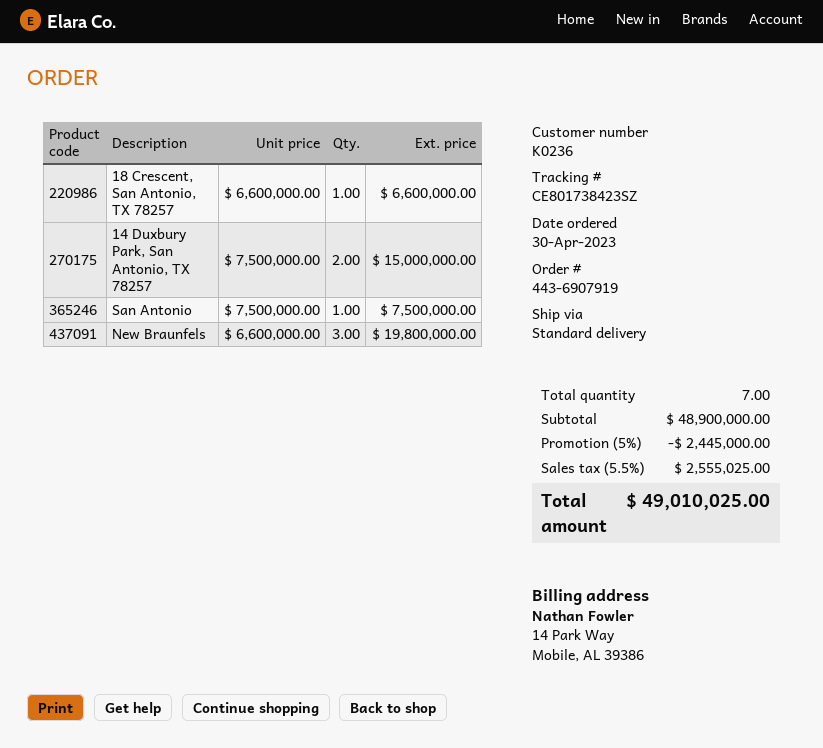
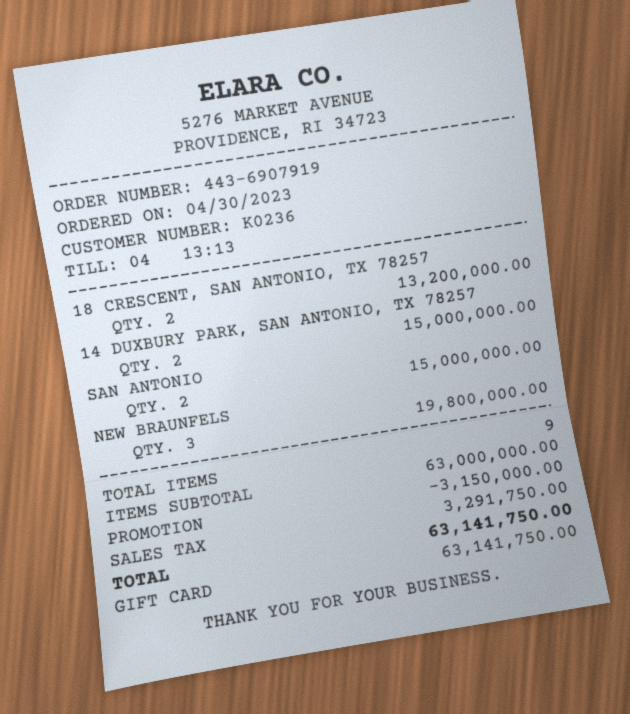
18 Crescent, San Antonio, TX 78257: 1 for 6600000.00 -> 2 for 13200000.00
San Antonio: 1 for 7500000.00 -> 2 for 15000000.00
total quantity: 7 -> 9
subtotal: 48900000.00 -> 63000000.00
discount: 2445000.00 -> 3150000.00
tax: 2555025.00 -> 3291750.00
total: 49010025.00 -> 63141750.00

